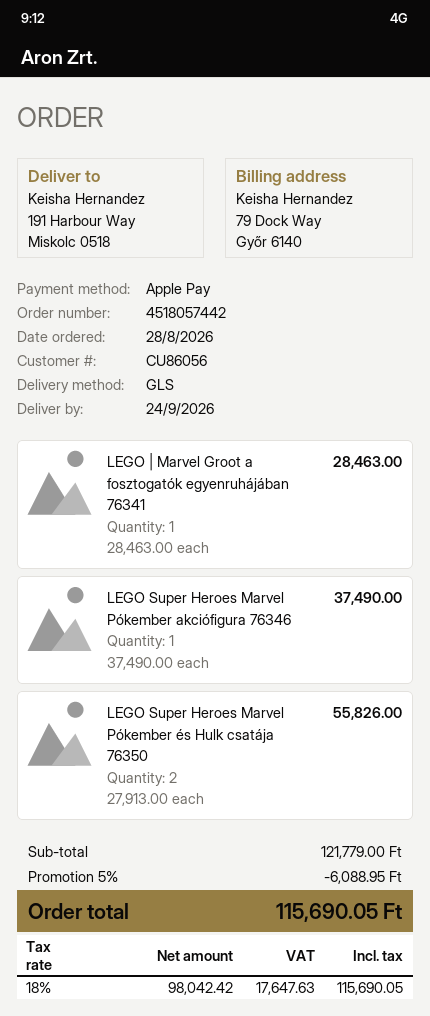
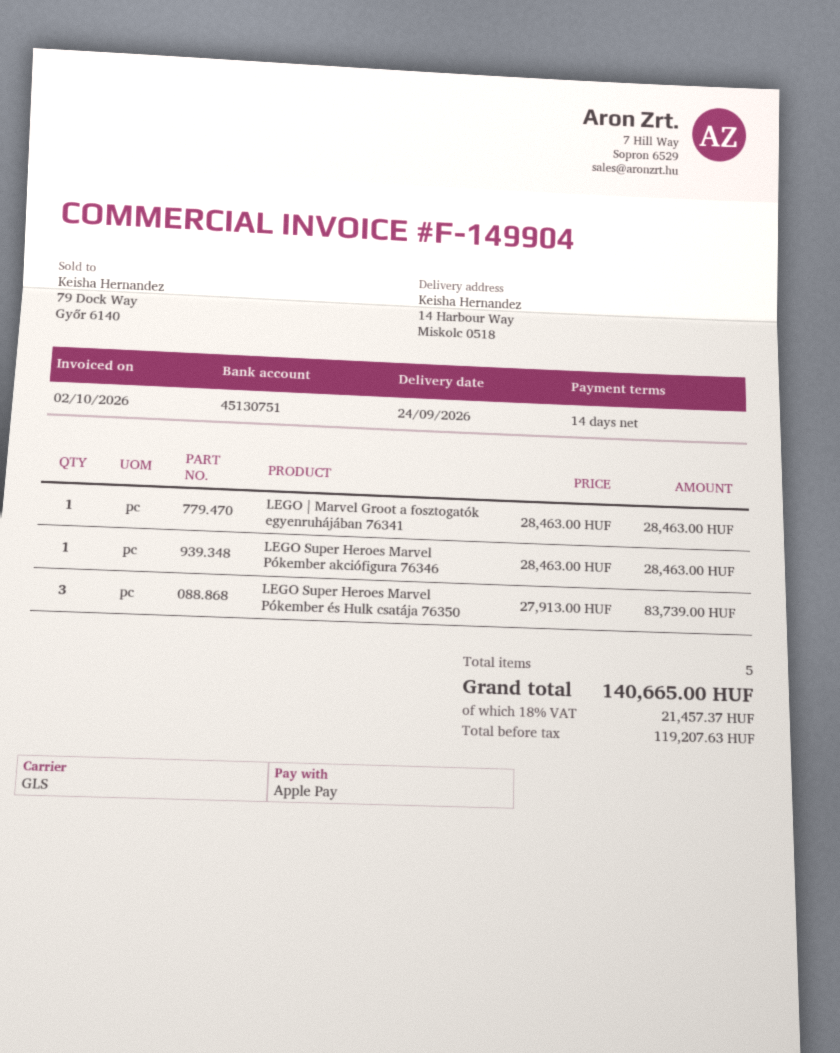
ship to: 191 Harbour Way, Miskolc 0518 -> 14 Harbour Way, Miskolc 0518
LEGO Super Heroes Marvel Pókember akciófigura 76346: 1 x 37490.00 = 37490.00 -> 1 x 28463.00 = 28463.00
LEGO Super Heroes Marvel Pókember és Hulk csatája 76350: 2 x 27913.00 = 55826.00 -> 3 x 27913.00 = 83739.00
discount: 5% = 6088.95 -> none
net: 98042.42 -> 119207.63
tax: 18% = 17647.63 -> 18% = 21457.37
total: 115690.05 -> 140665.00

